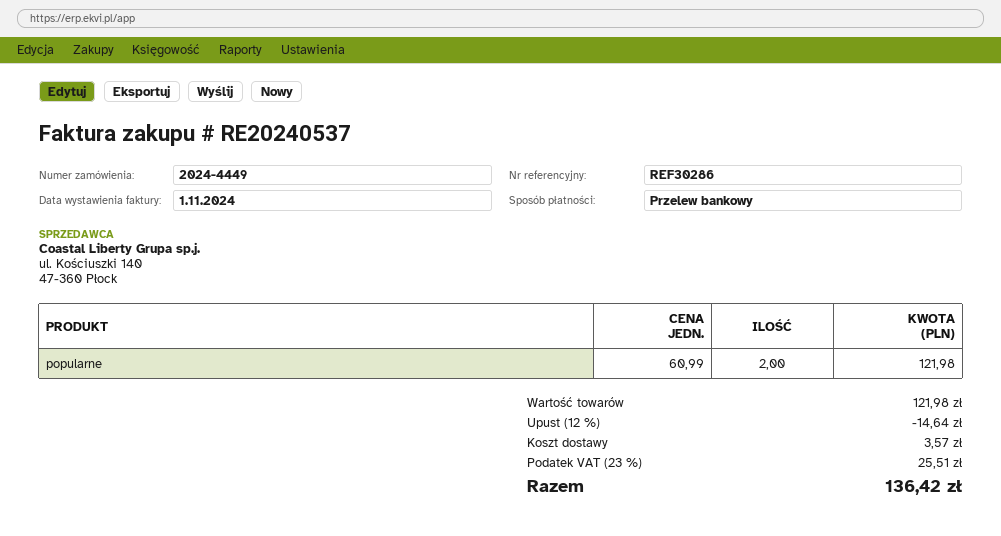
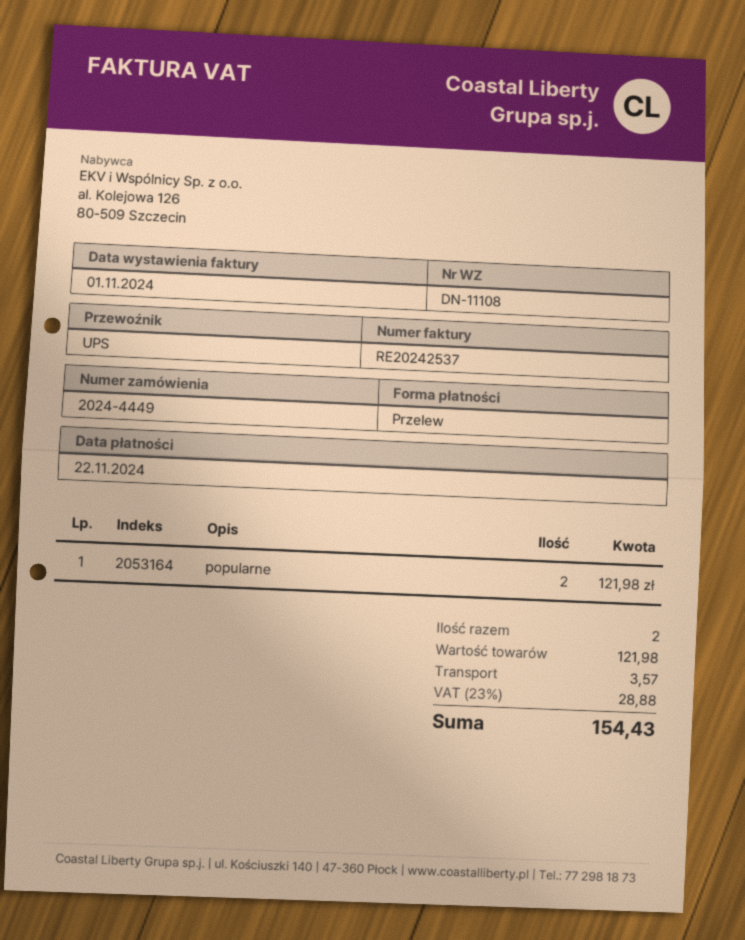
invoice number: RE20240537 -> RE20242537
discount: 12% = 14.64 -> none
tax: 23% = 25.51 -> 23% = 28.88
total: 136.42 -> 154.43

